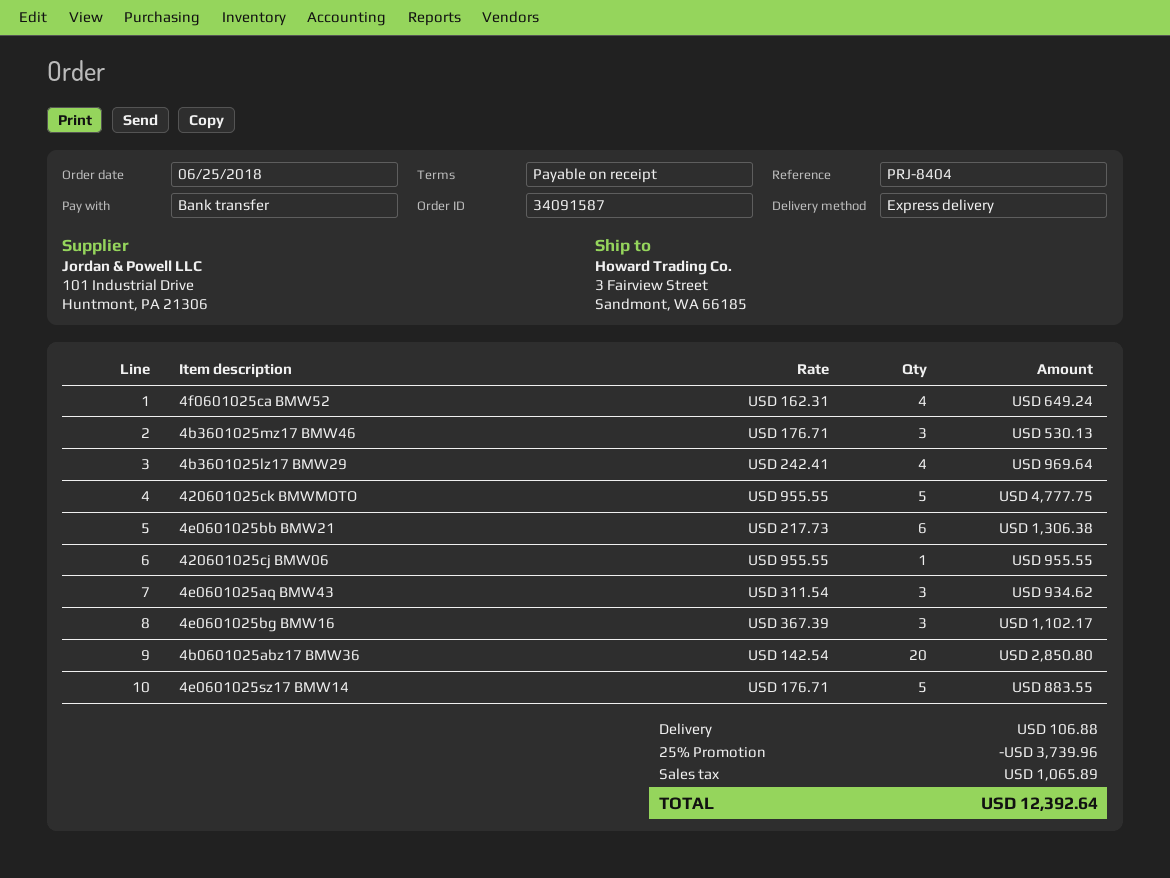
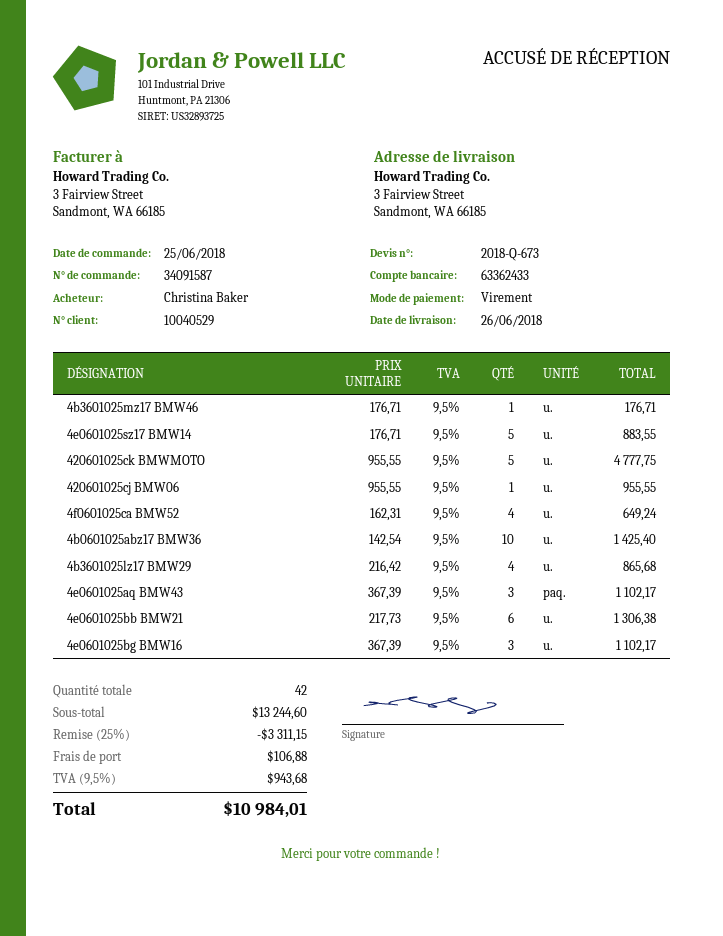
4b3601025mz17 BMW46: 3 x 176.71 = 530.13 -> 1 x 176.71 = 176.71
4b3601025lz17 BMW29: 4 x 242.41 = 969.64 -> 4 x 216.42 = 865.68
4e0601025aq BMW43: 3 x 311.54 = 934.62 -> 3 x 367.39 = 1102.17
4b0601025abz17 BMW36: 20 x 142.54 = 2850.80 -> 10 x 142.54 = 1425.40
discount: 25% = 3739.96 -> 25% = 3311.15
tax: 1065.89 -> 943.68
total: 12392.64 -> 10984.01

